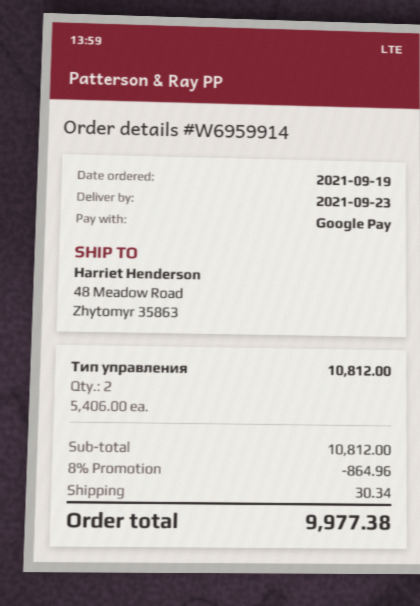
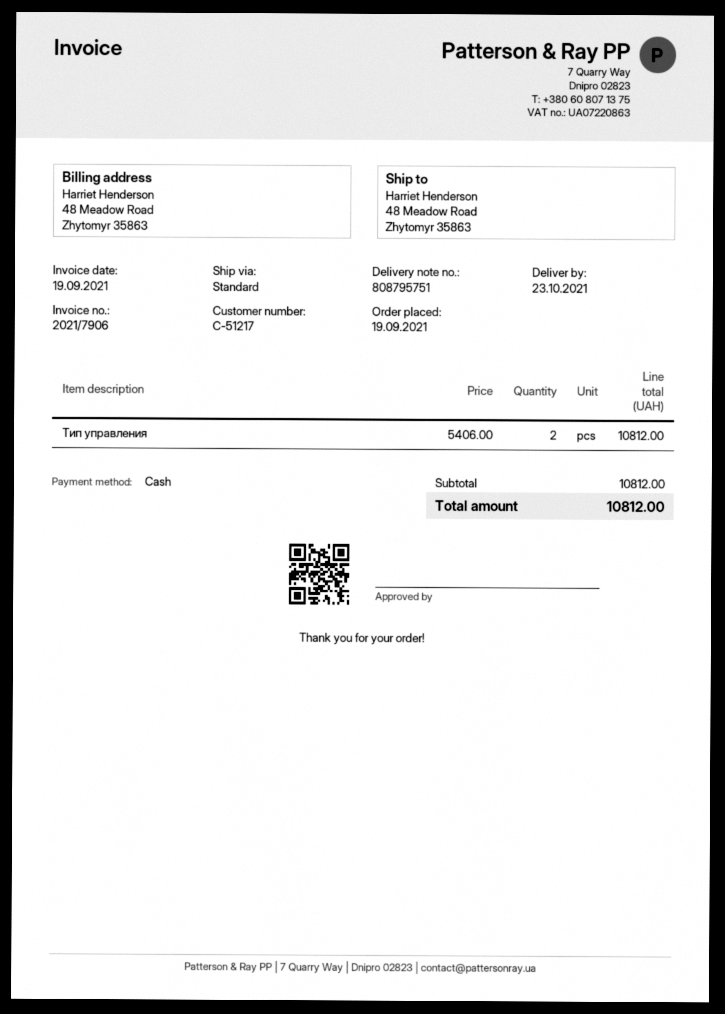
delivery date: 2021-09-23 -> 2021-10-23
payment method: Google Pay -> cash
discount: 8% = 864.96 -> none
shipping: 30.34 -> none
total: 9977.38 -> 10812.00

